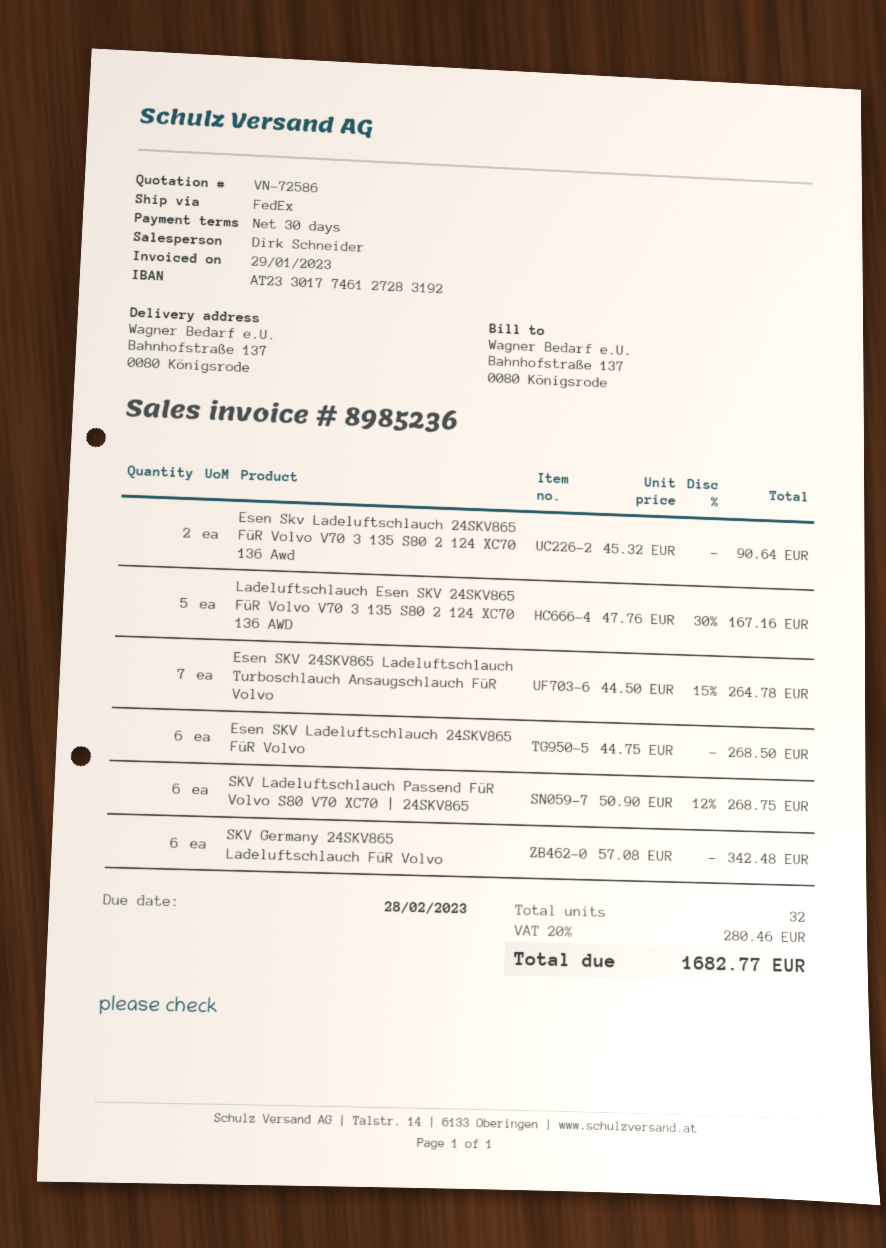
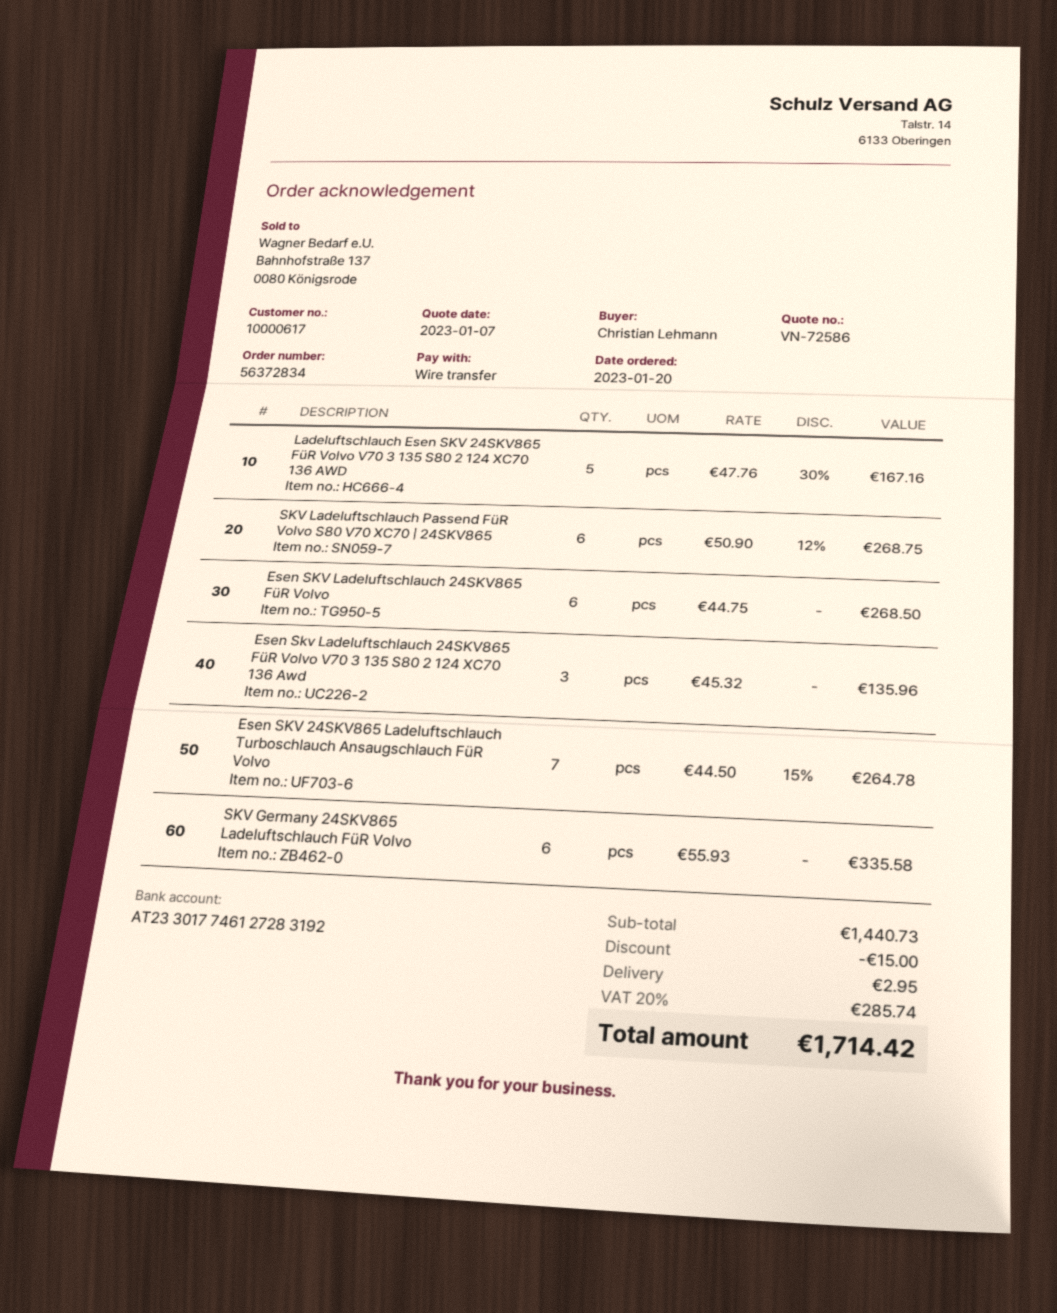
Esen Skv Ladeluftschlauch 24SKV865 FüR Volvo V70 3 135 S80 2 124 XC70 136 Awd: 2 x 45.32 = 90.64 -> 3 x 45.32 = 135.96
SKV Germany 24SKV865 Ladeluftschlauch FüR Volvo: 6 x 57.08 = 342.48 -> 6 x 55.93 = 335.58
discount: none -> 15.00
shipping: none -> 2.95
tax: 20% = 280.46 -> 20% = 285.74
total: 1682.77 -> 1714.42

